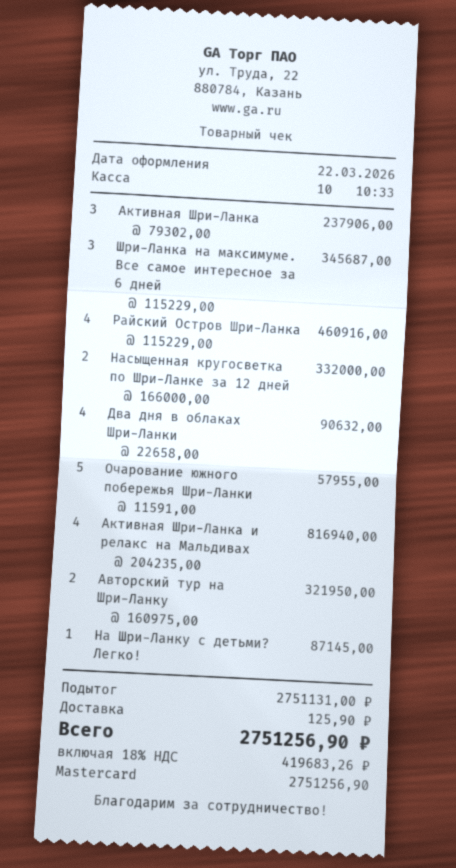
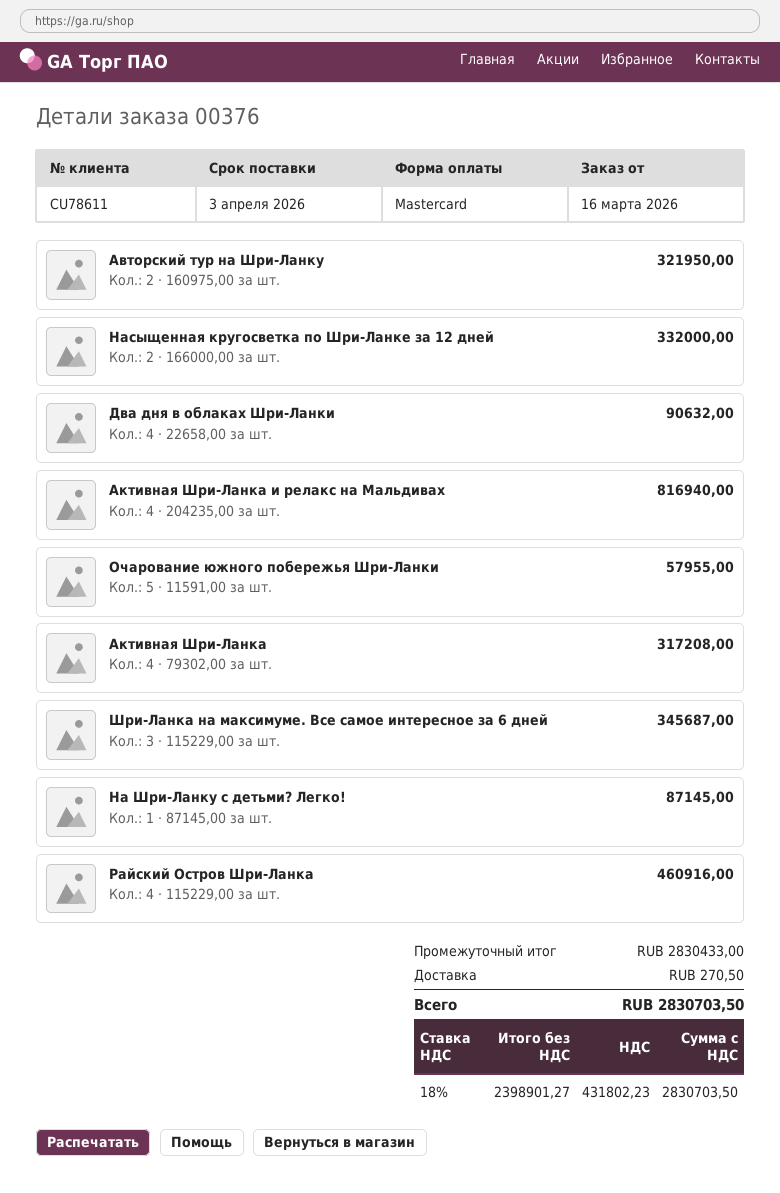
order date: 2026-03-22 -> 2026-03-16
Активная Шри-Ланка: 3 x 79302.00 = 237906.00 -> 4 x 79302.00 = 317208.00
subtotal: 2751131.00 -> 2830433.00
shipping: 125.90 -> 270.50
tax: 18% = 419683.26 -> 18% = 431802.23
total: 2751256.90 -> 2830703.50

